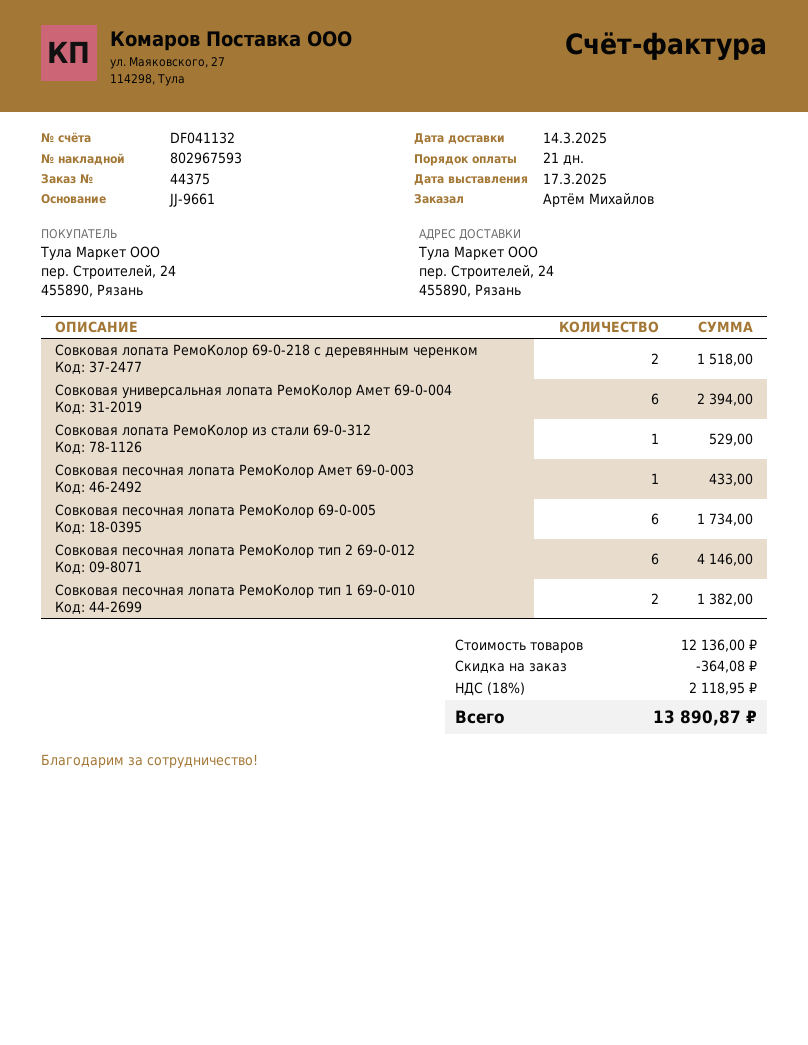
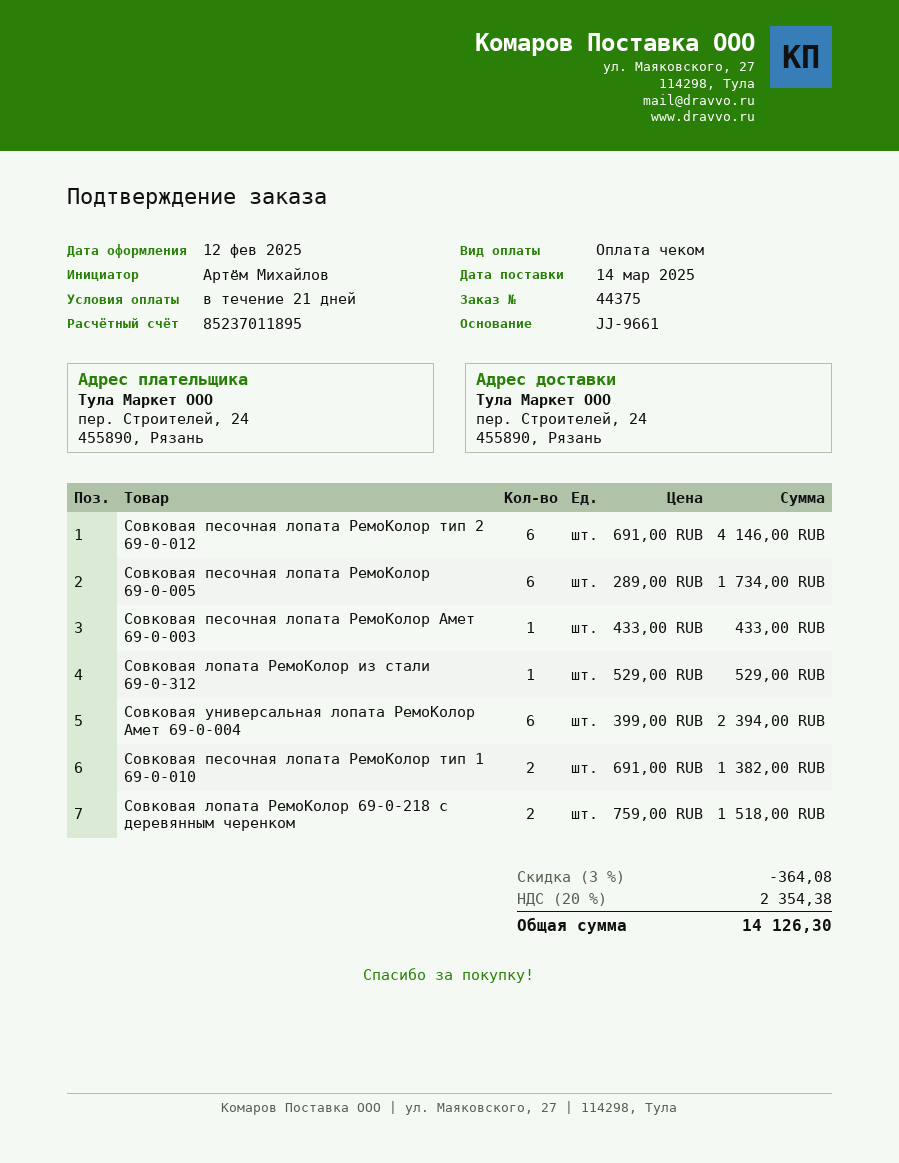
tax: 18% = 2118.95 -> 20% = 2354.38
total: 13890.87 -> 14126.30

